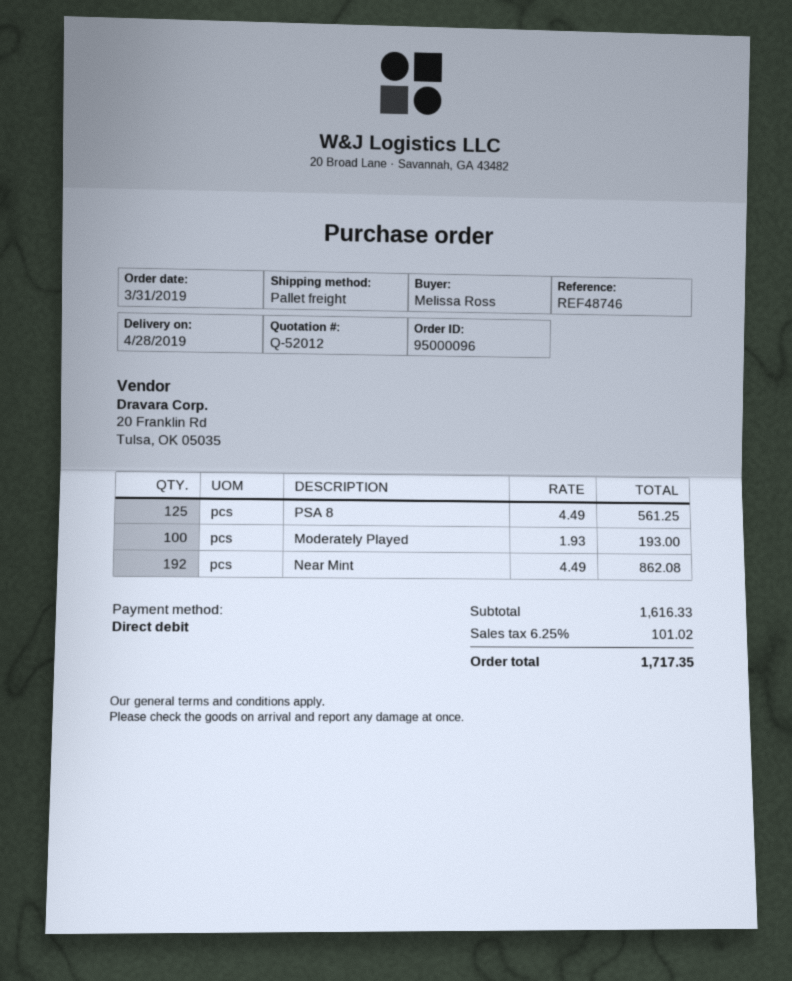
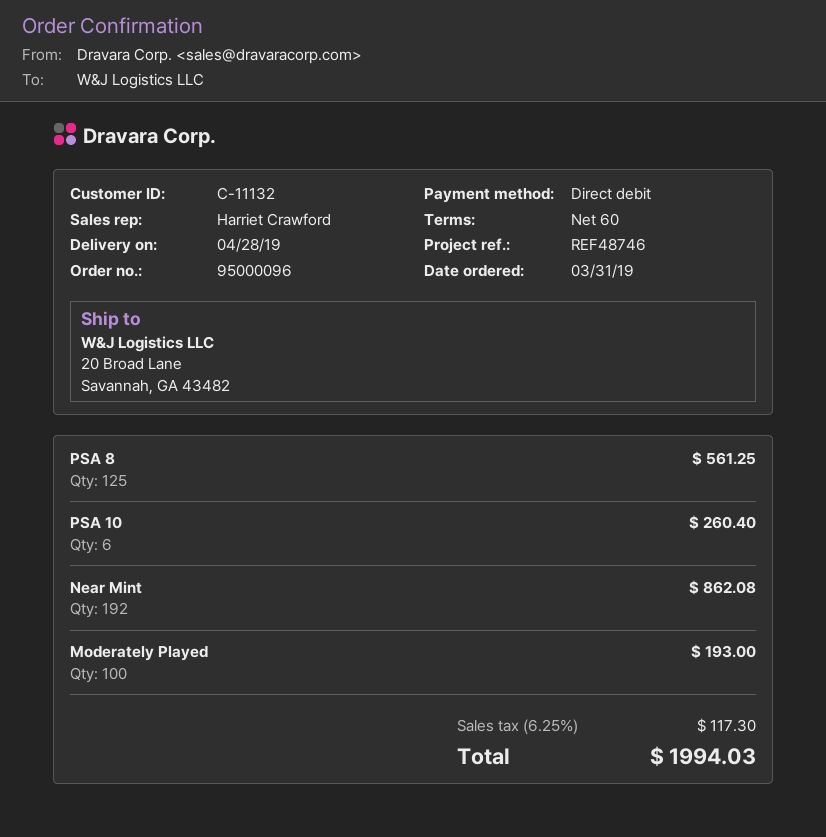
PSA 10: none -> 6 for 260.40
tax: 6.25% = 101.02 -> 6.25% = 117.30
total: 1717.35 -> 1994.03

